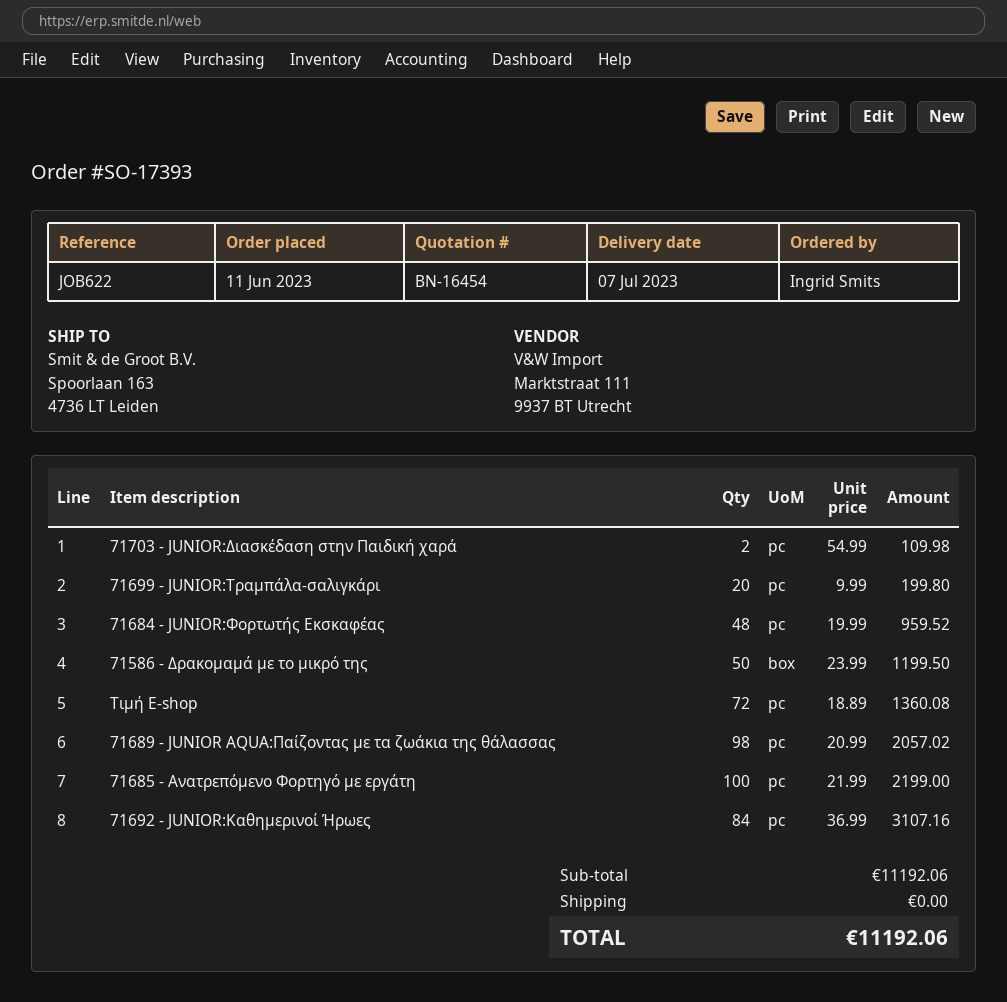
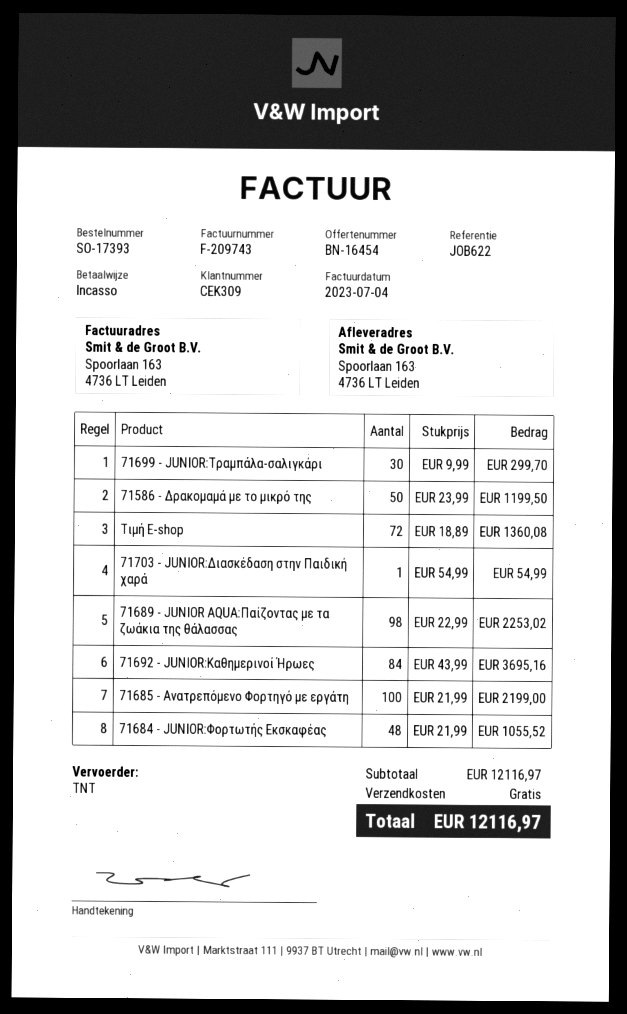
71703 - JUNIOR:Διασκέδαση στην Παιδική χαρά: 2 x 54.99 = 109.98 -> 1 x 54.99 = 54.99
71699 - JUNIOR:Τραμπάλα-σαλιγκάρι: 20 x 9.99 = 199.80 -> 30 x 9.99 = 299.70
71684 - JUNIOR:Φορτωτής Εκσκαφέας: 48 x 19.99 = 959.52 -> 48 x 21.99 = 1055.52
71689 - JUNIOR AQUA:Παίζοντας με τα ζωάκια της θάλασσας: 98 x 20.99 = 2057.02 -> 98 x 22.99 = 2253.02
71692 - JUNIOR:Καθημερινοί Ήρωες: 84 x 36.99 = 3107.16 -> 84 x 43.99 = 3695.16
subtotal: 11192.06 -> 12116.97
total: 11192.06 -> 12116.97

